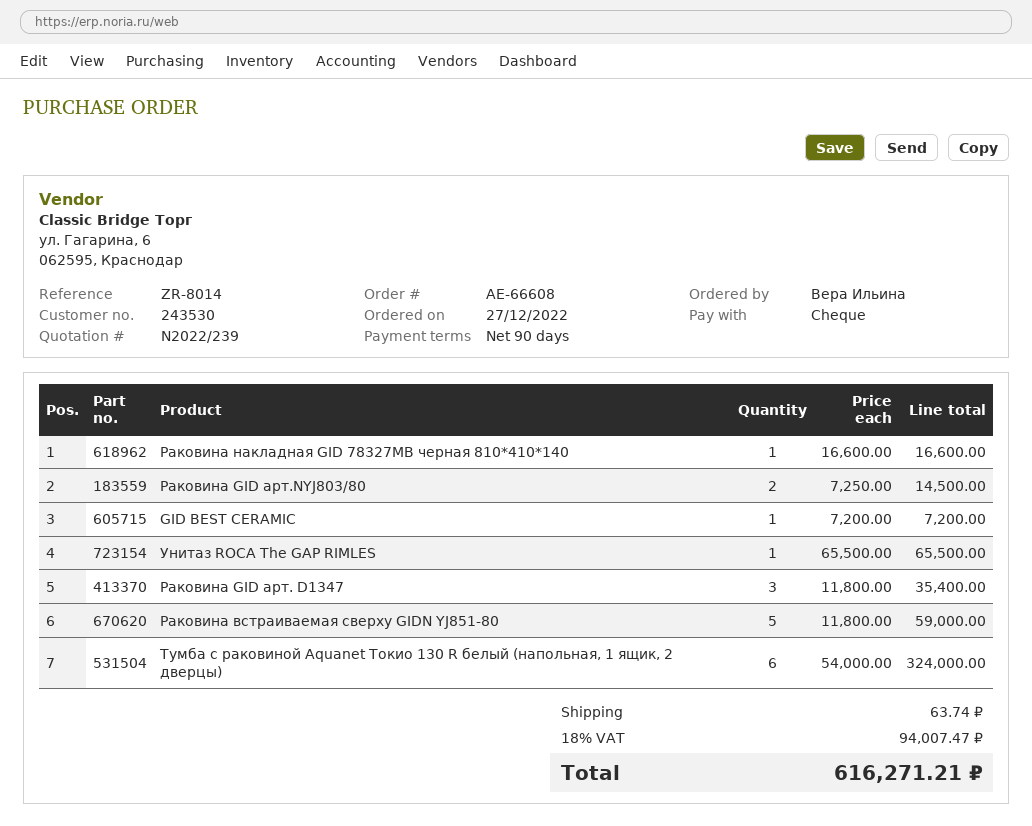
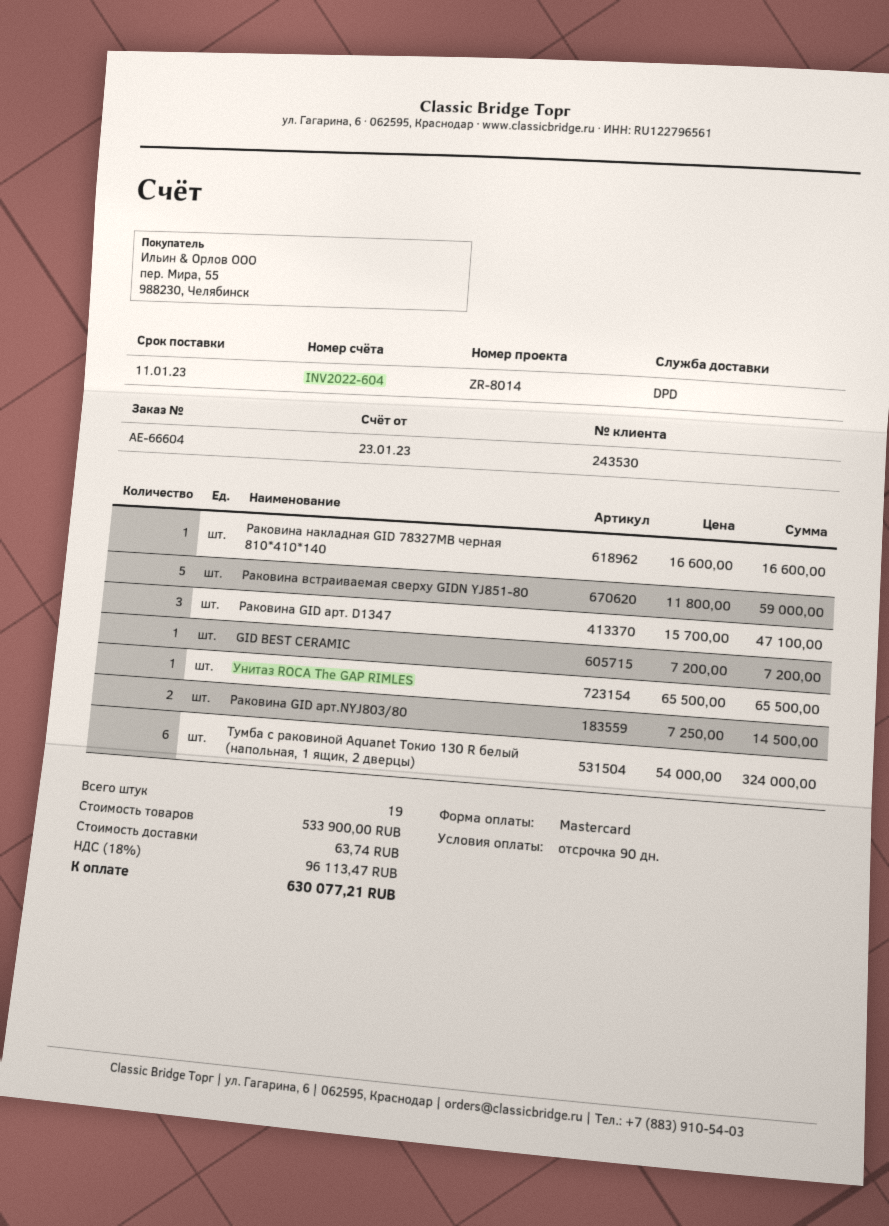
order number: AE-66608 -> AE-66604
payment method: cheque -> Mastercard
Раковина GID арт. D1347: 3 x 11800.00 = 35400.00 -> 3 x 15700.00 = 47100.00
tax: 18% = 94007.47 -> 18% = 96113.47
total: 616271.21 -> 630077.21

